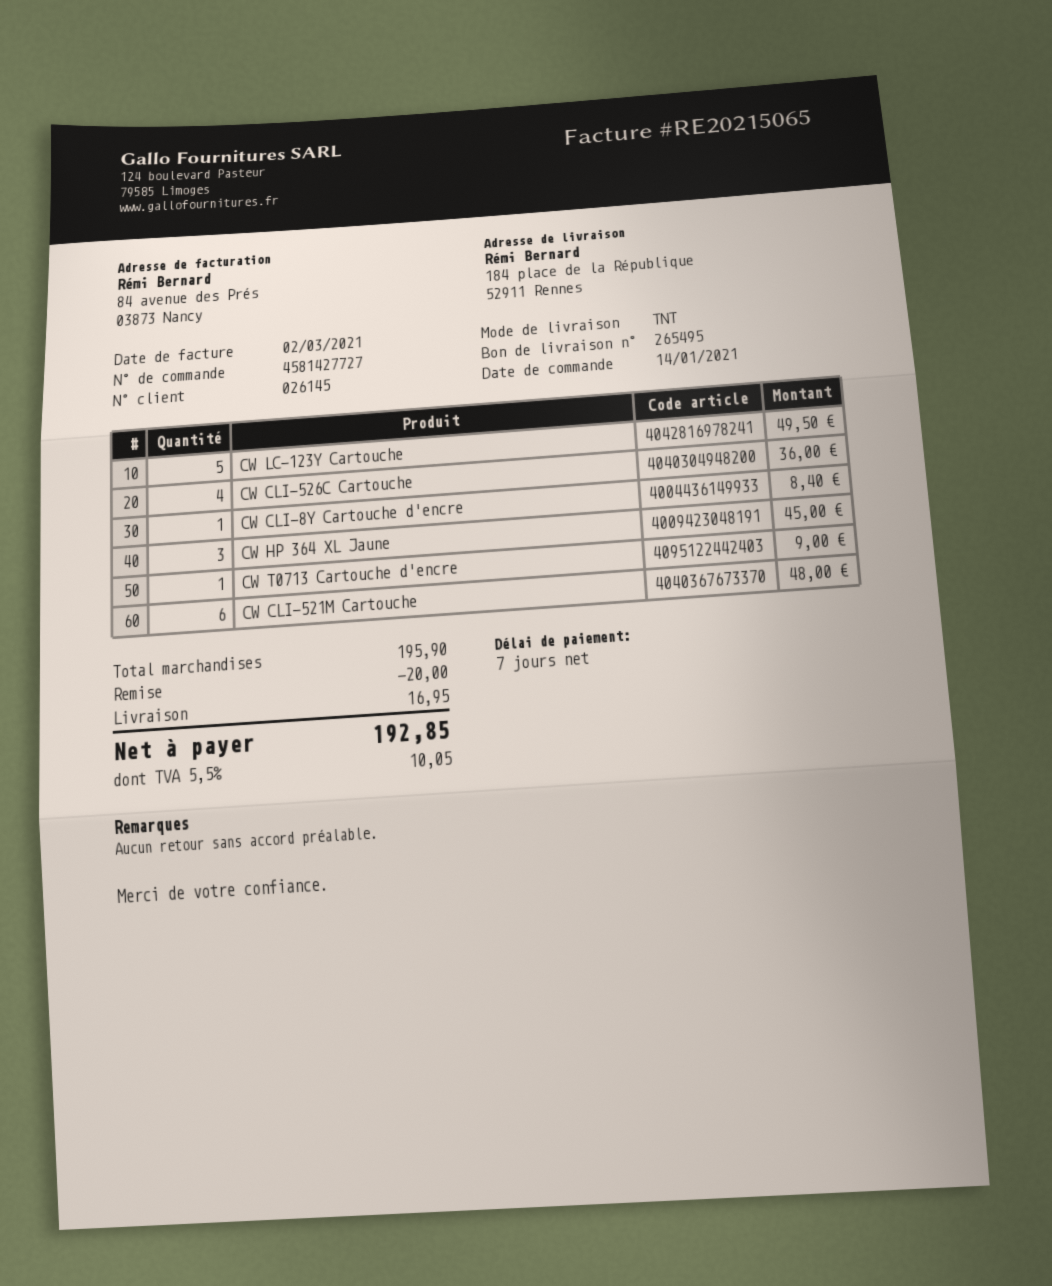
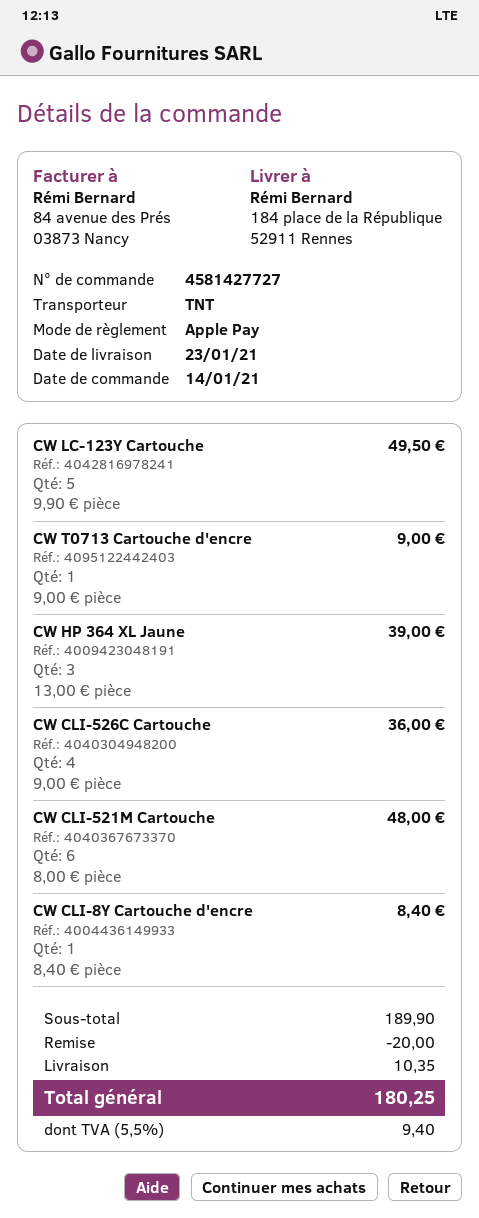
CW HP 364 XL Jaune: 3 for 45.00 -> 3 for 39.00
subtotal: 195.90 -> 189.90
shipping: 16.95 -> 10.35
tax: 5.5% = 10.05 -> 5.5% = 9.40
total: 192.85 -> 180.25

